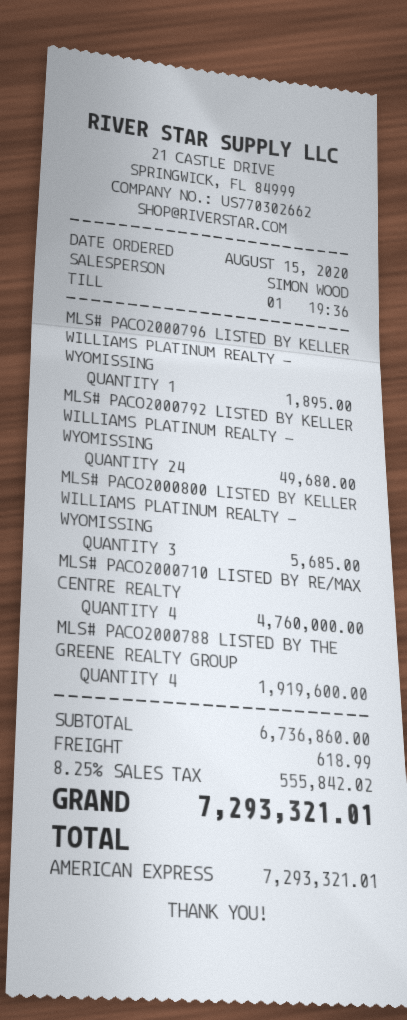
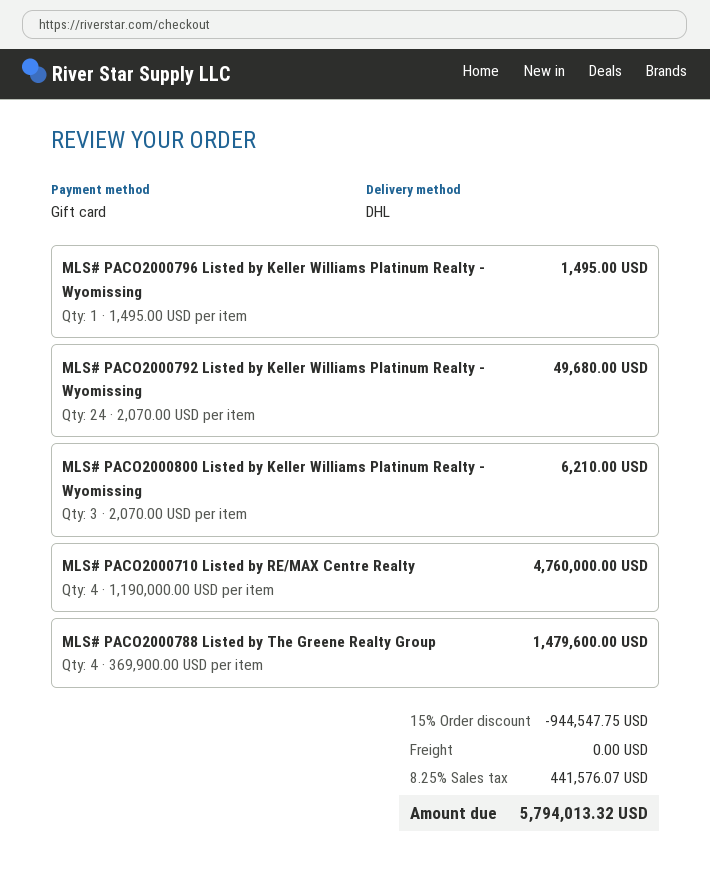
payment method: American Express -> gift card
MLS# PACO2000796 LISTED BY KELLER WILLIAMS PLATINUM REALTY - WYOMISSING: 1 for 1895.00 -> 1 for 1495.00
MLS# PACO2000800 LISTED BY KELLER WILLIAMS PLATINUM REALTY - WYOMISSING: 3 for 5685.00 -> 3 for 6210.00
MLS# PACO2000788 LISTED BY THE GREENE REALTY GROUP: 4 for 1919600.00 -> 4 for 1479600.00
discount: none -> 15% = 944547.75
shipping: 618.99 -> 0.00
tax: 8.25% = 555842.02 -> 8.25% = 441576.07
total: 7293321.01 -> 5794013.32

